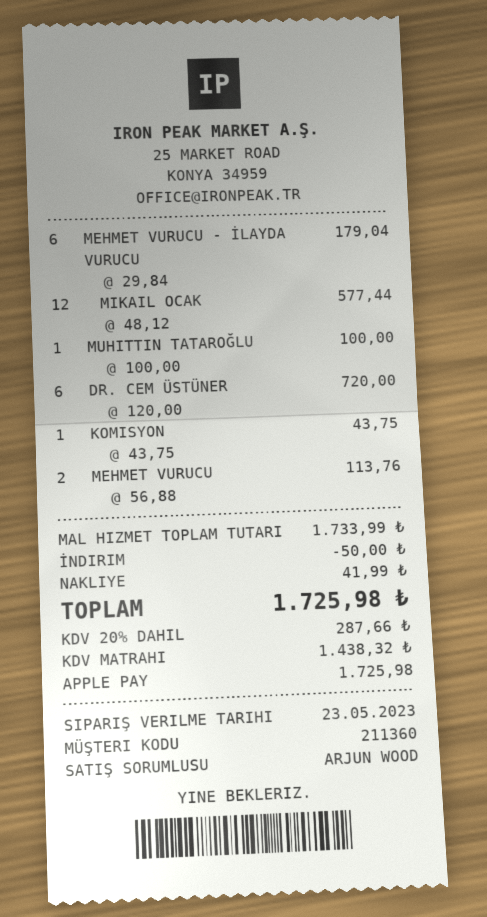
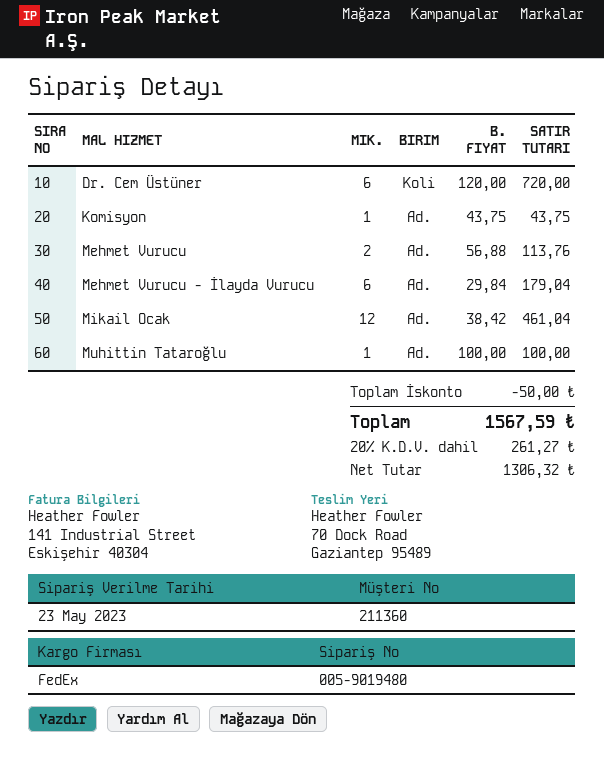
MIKAIL OCAK: 12 x 48.12 = 577.44 -> 12 x 38.42 = 461.04
shipping: 41.99 -> none
net: 1438.32 -> 1306.32
tax: 20% = 287.66 -> 20% = 261.27
total: 1725.98 -> 1567.59

